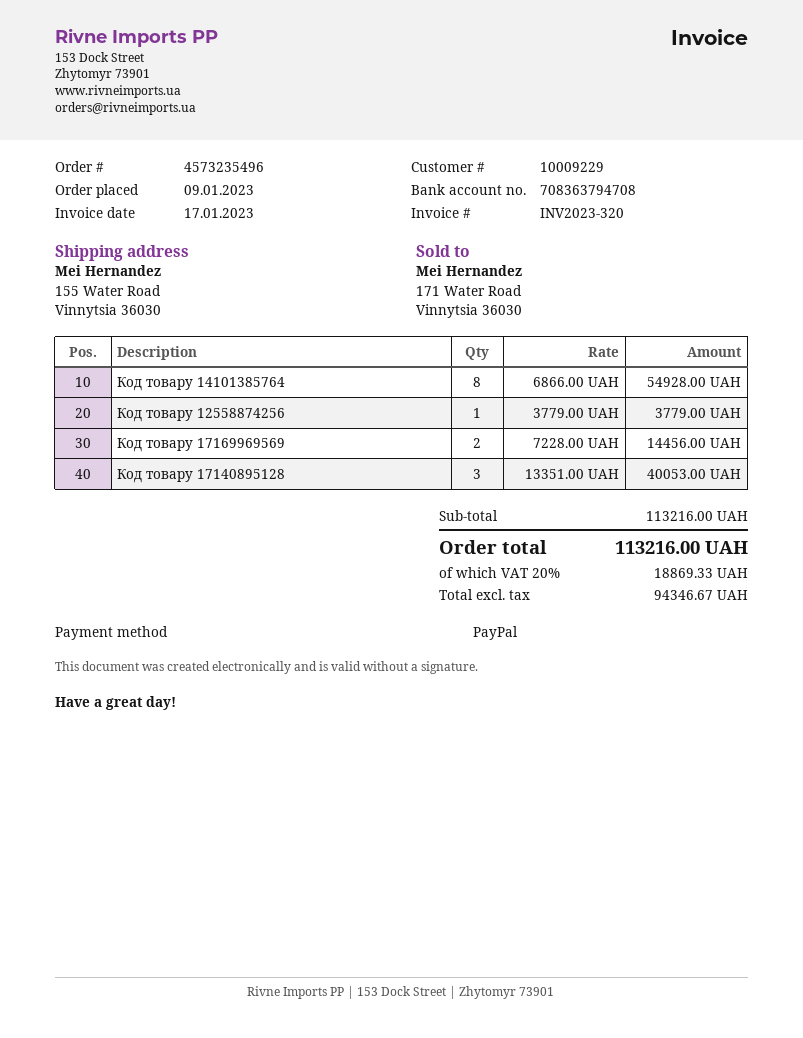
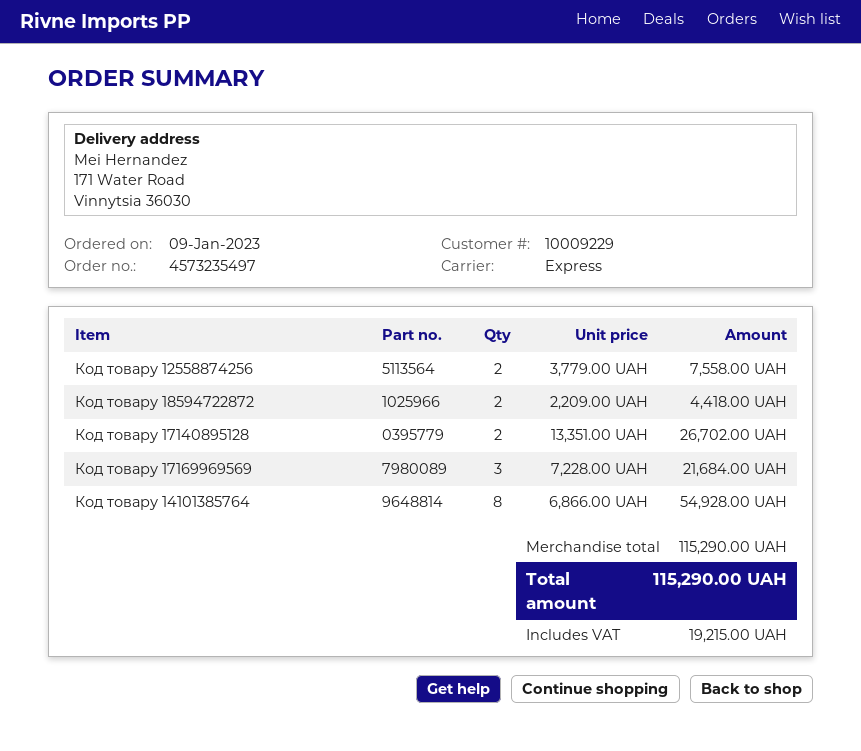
order number: 4573235496 -> 4573235497
ship to: 155 Water Road, Vinnytsia 36030 -> 171 Water Road, Vinnytsia 36030
Код товару 12558874256: 1 x 3779.00 = 3779.00 -> 2 x 3779.00 = 7558.00
Код товару 17169969569: 2 x 7228.00 = 14456.00 -> 3 x 7228.00 = 21684.00
Код товару 17140895128: 3 x 13351.00 = 40053.00 -> 2 x 13351.00 = 26702.00
Код товару 18594722872: none -> 2 x 2209.00 = 4418.00
subtotal: 113216.00 -> 115290.00
tax: 18869.33 -> 19215.00
total: 113216.00 -> 115290.00

